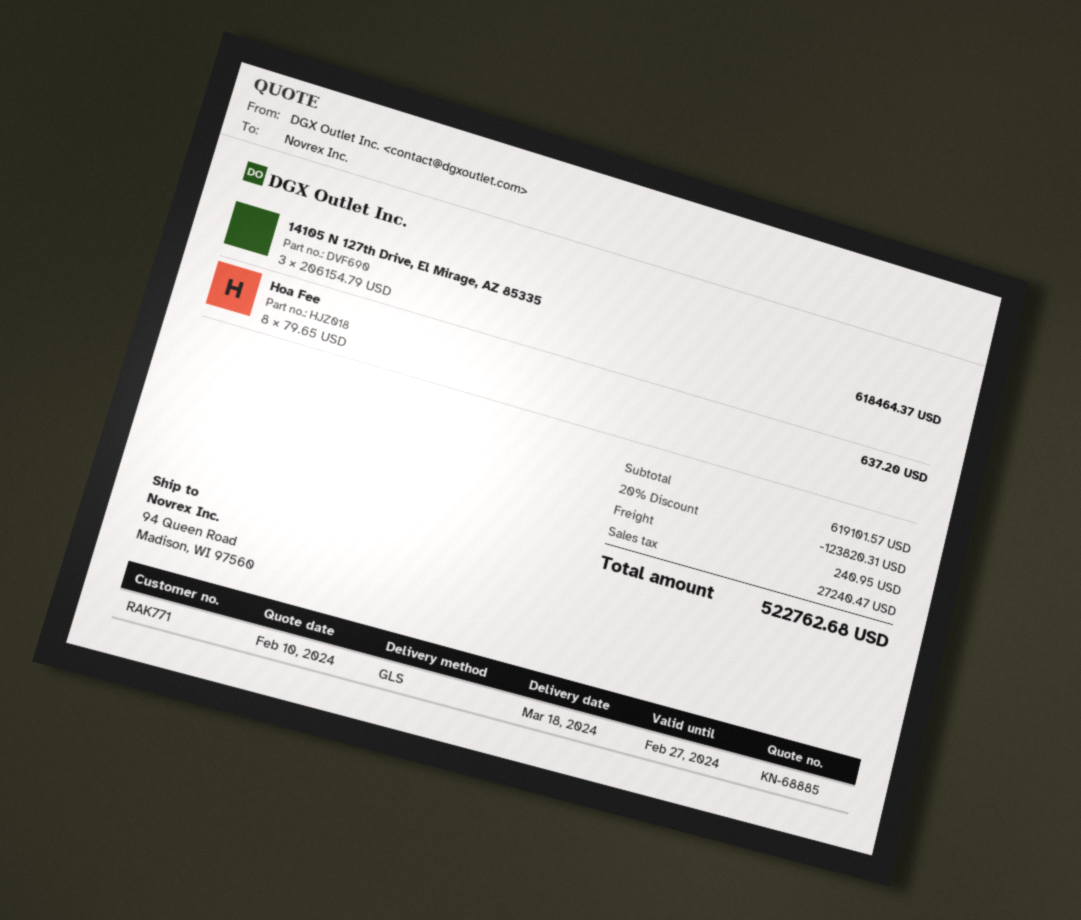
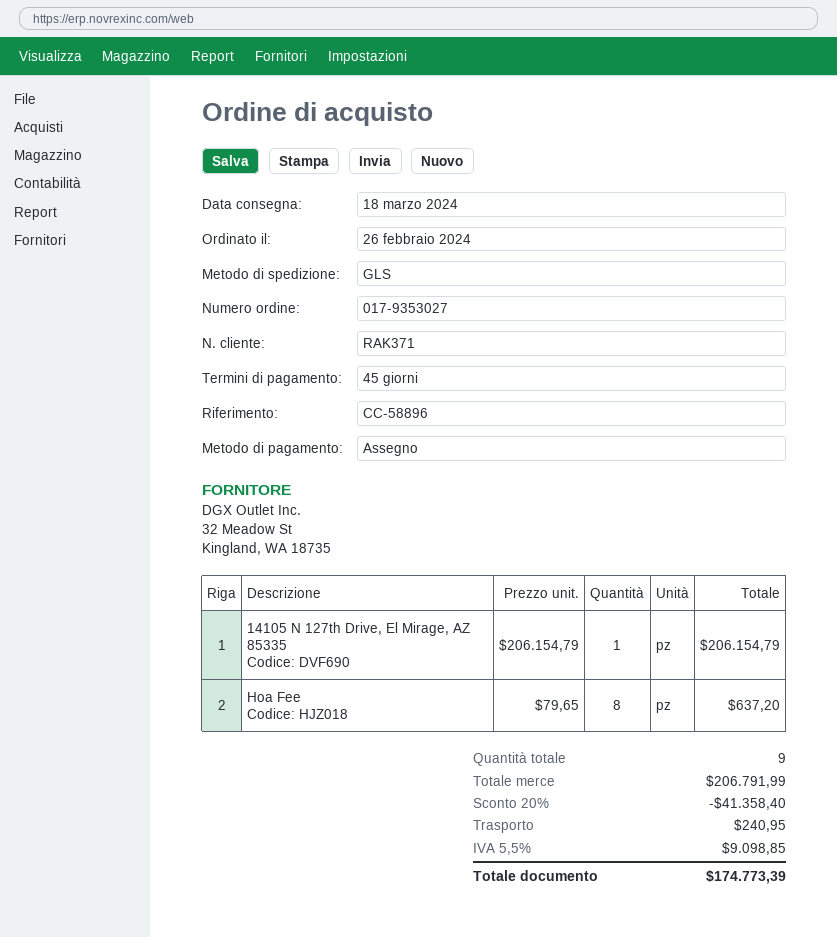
customer number: RAK771 -> RAK371
14105 N 127th Drive, El Mirage, AZ 85335: 3 x 206154.79 = 618464.37 -> 1 x 206154.79 = 206154.79
subtotal: 619101.57 -> 206791.99
discount: 20% = 123820.31 -> 20% = 41358.40
tax: 27240.47 -> 9098.85
total: 522762.68 -> 174773.39

